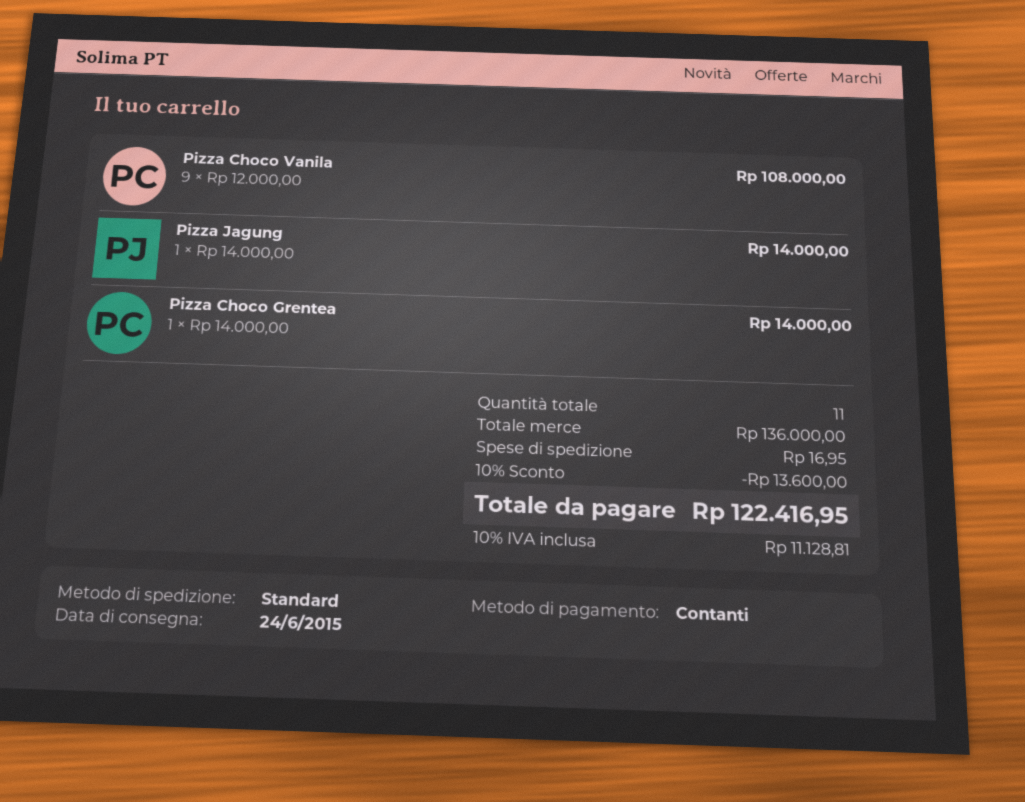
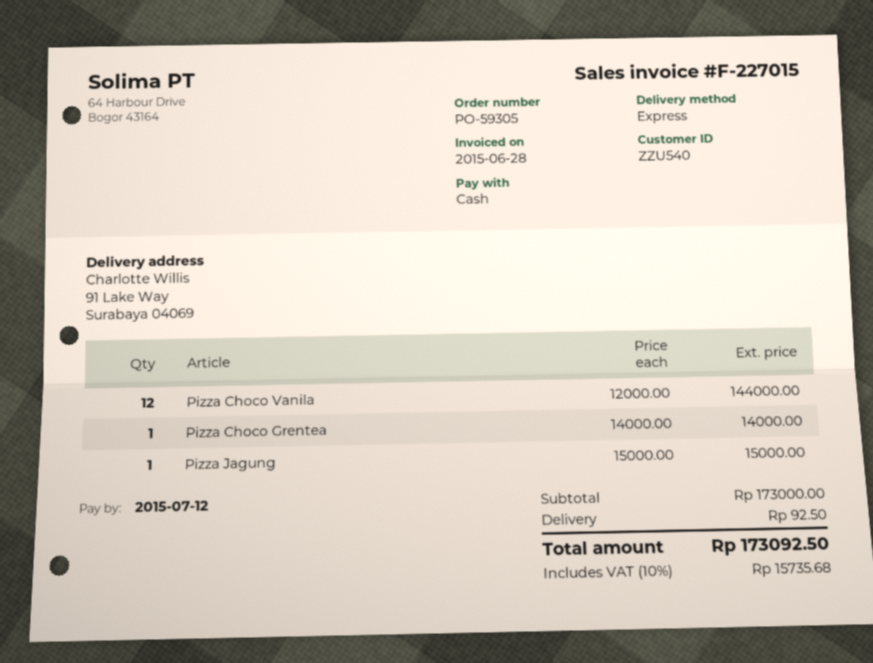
shipping method: standard -> express
Pizza Choco Vanila: 9 x 12000.00 = 108000.00 -> 12 x 12000.00 = 144000.00
Pizza Jagung: 1 x 14000.00 = 14000.00 -> 1 x 15000.00 = 15000.00
subtotal: 136000.00 -> 173000.00
discount: 10% = 13600.00 -> none
shipping: 16.95 -> 92.50
tax: 10% = 11128.81 -> 10% = 15735.68
total: 122416.95 -> 173092.50

